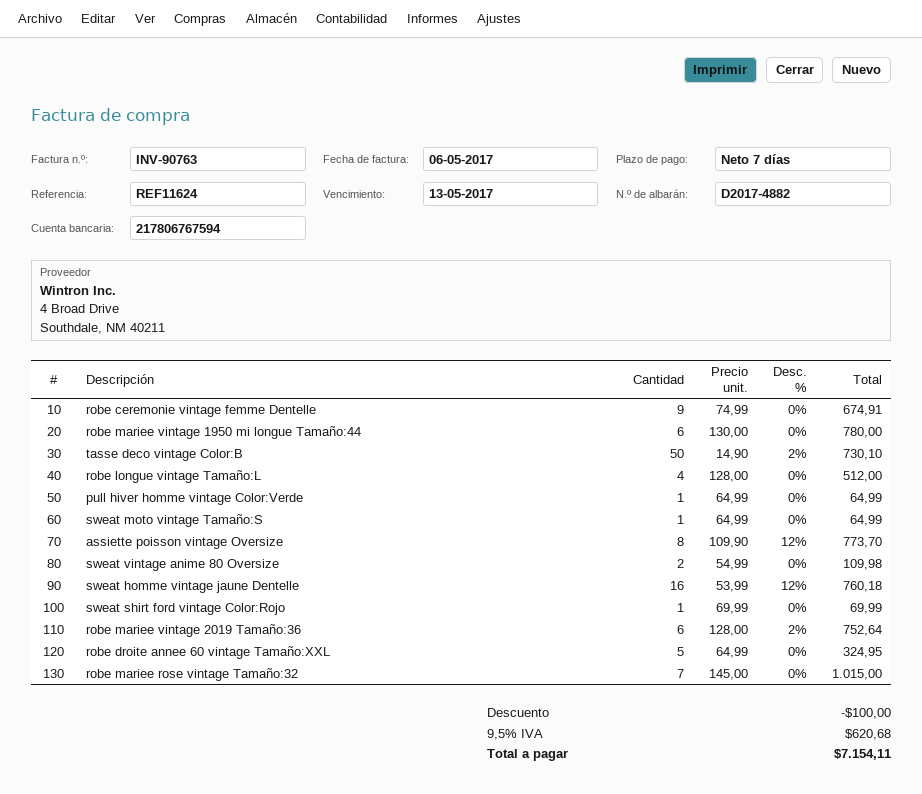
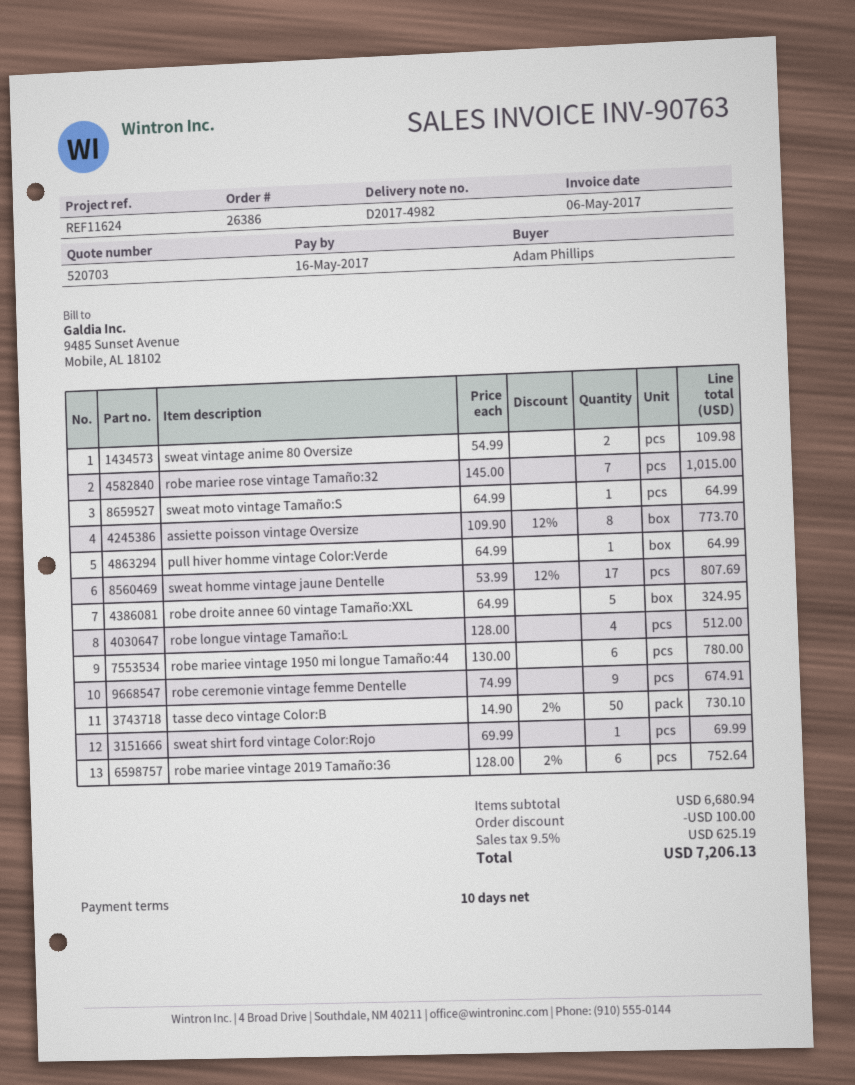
delivery note number: D2017-4882 -> D2017-4982
payment terms: 7 days -> 10 days
due date: 2017-05-13 -> 2017-05-16
sweat homme vintage jaune Dentelle: 16 x 53.99 - 12% = 760.18 -> 17 x 53.99 - 12% = 807.69
tax: 9.5% = 620.68 -> 9.5% = 625.19
total: 7154.11 -> 7206.13

